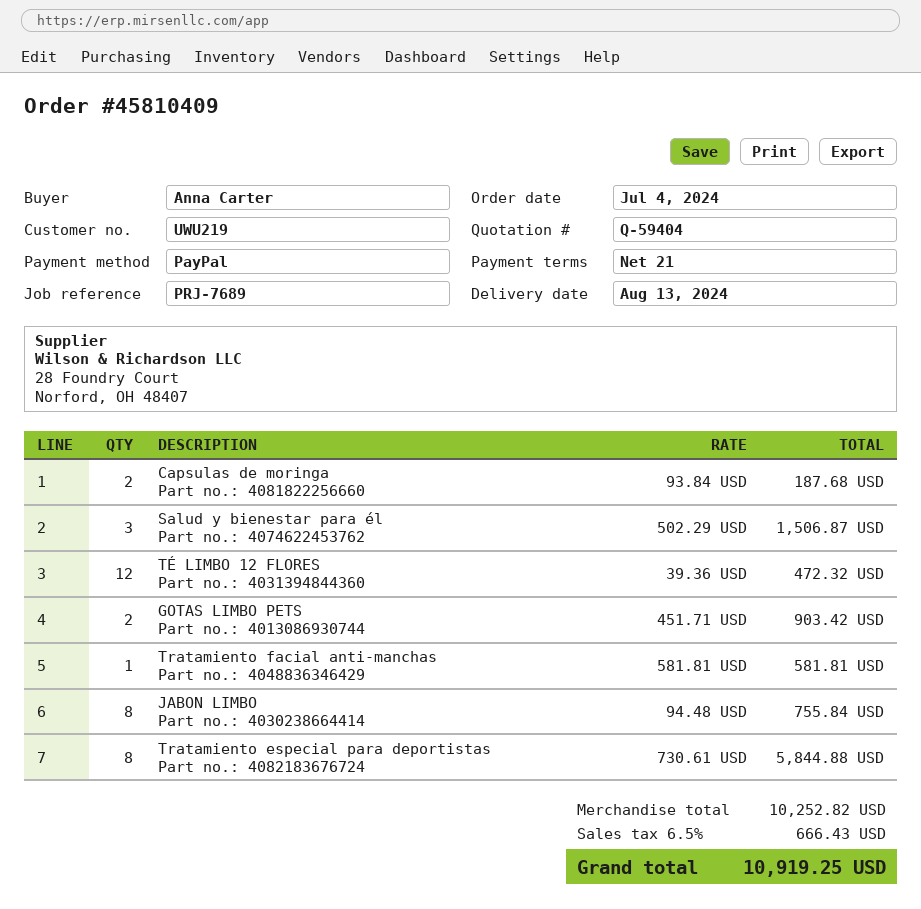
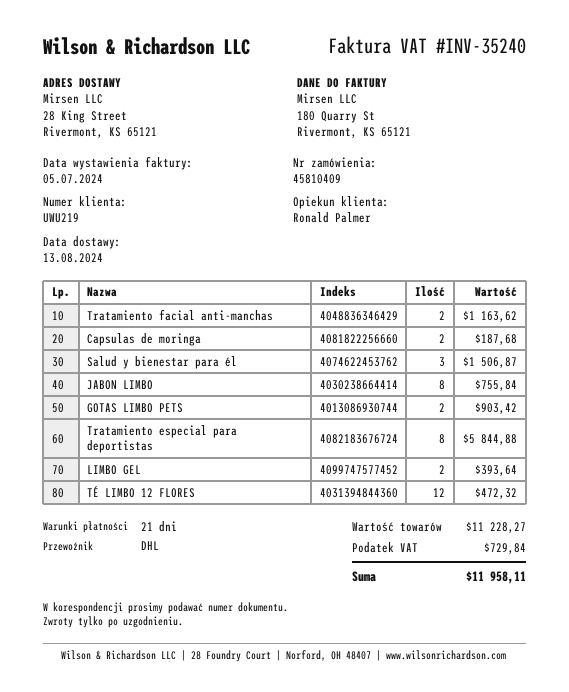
Tratamiento facial anti-manchas: 1 for 581.81 -> 2 for 1163.62
LIMBO GEL: none -> 2 for 393.64
subtotal: 10252.82 -> 11228.27
tax: 666.43 -> 729.84
total: 10919.25 -> 11958.11

